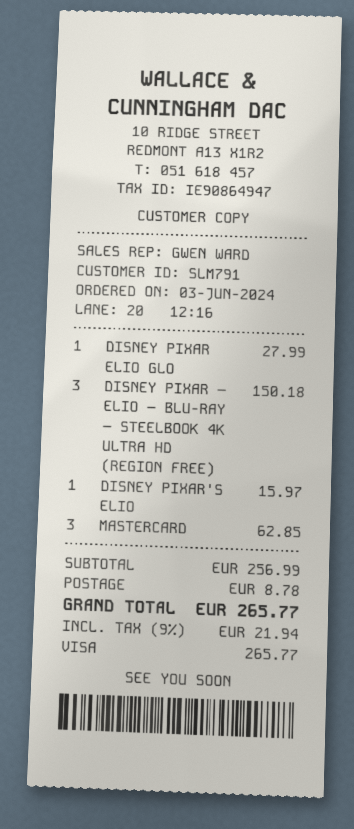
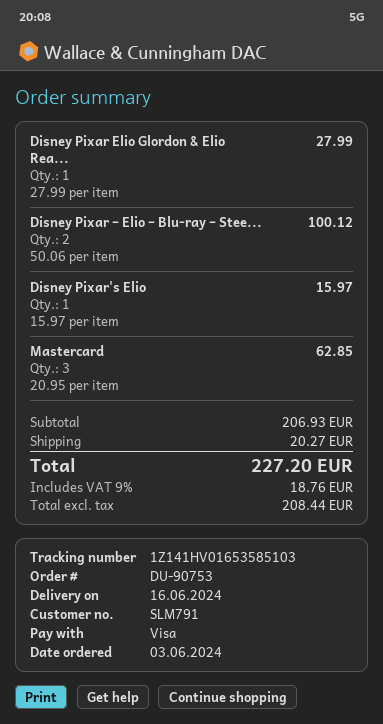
DISNEY PIXAR – ELIO – BLU-RAY – STEELBOOK 4K ULTRA HD (REGION FREE): 3 for 150.18 -> 2 for 100.12
subtotal: 256.99 -> 206.93
shipping: 8.78 -> 20.27
tax: 9% = 21.94 -> 9% = 18.76
total: 265.77 -> 227.20

